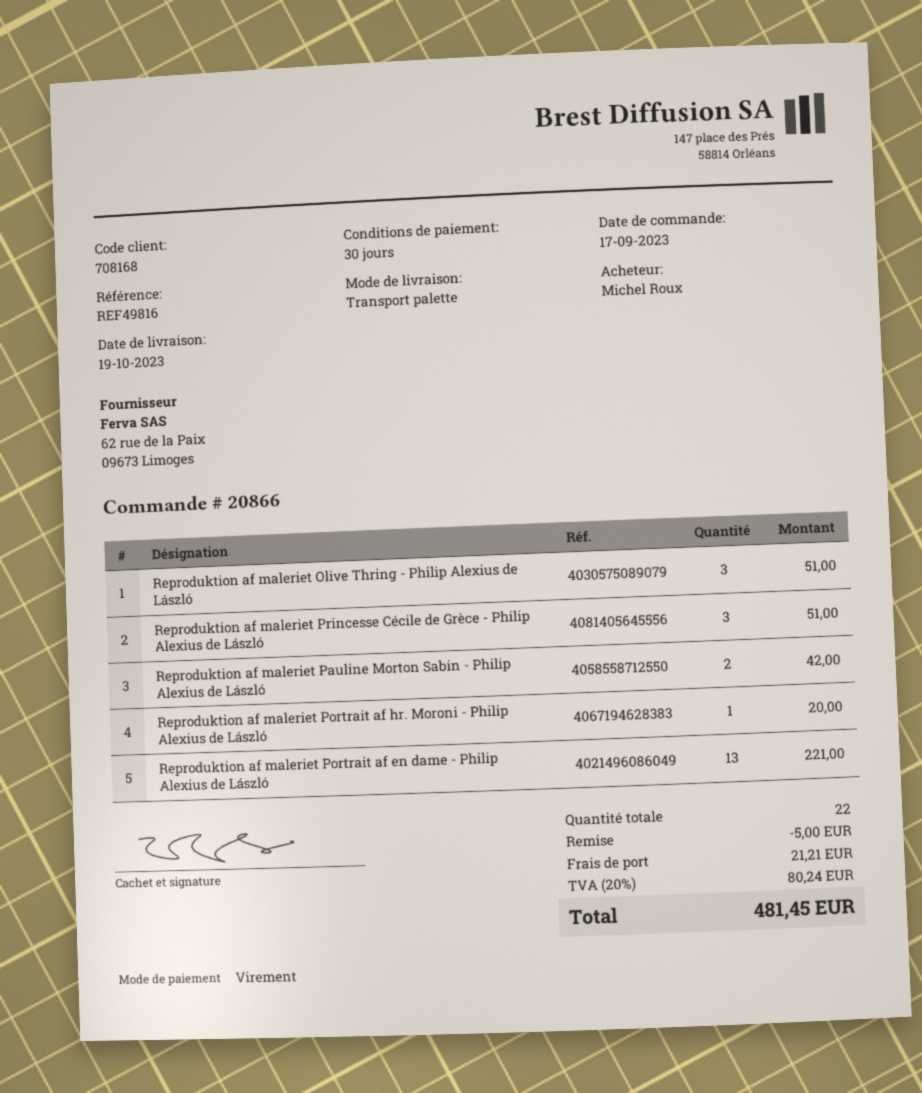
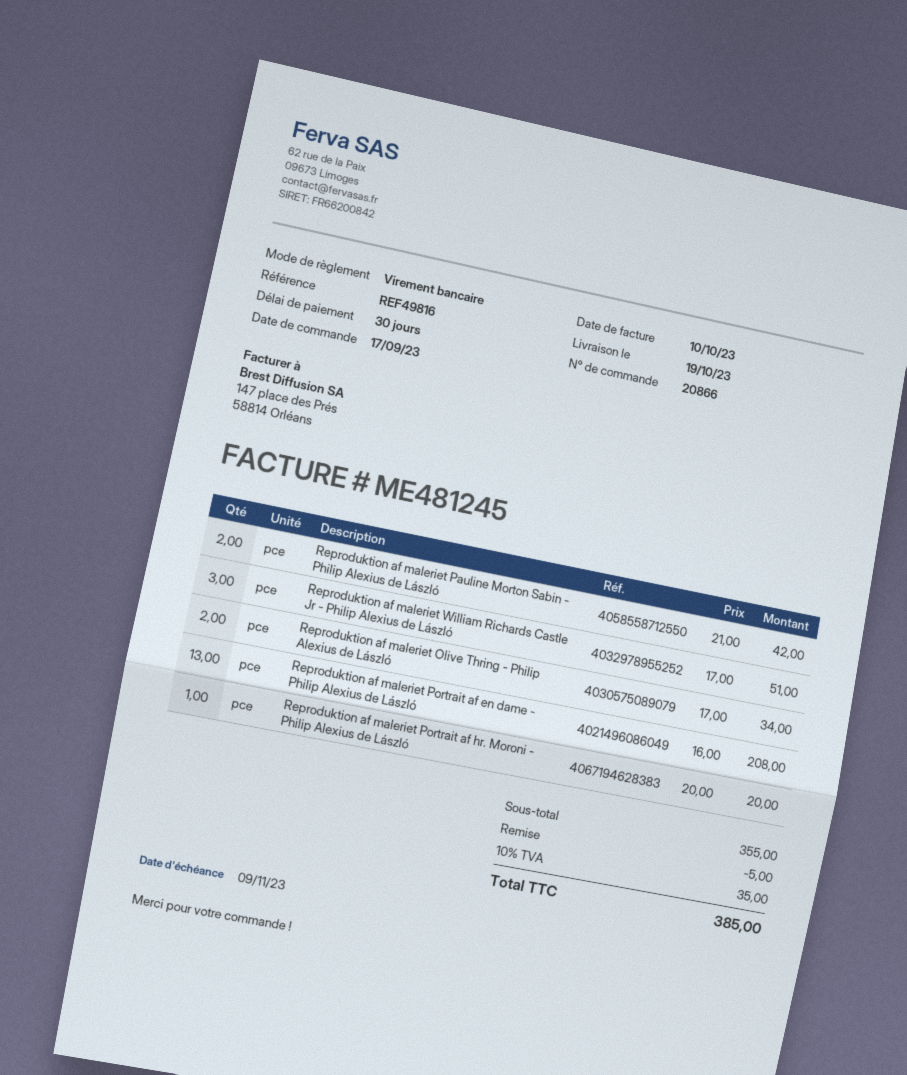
Reproduktion af maleriet Olive Thring - Philip Alexius de László: 3 for 51.00 -> 2 for 34.00
Reproduktion af maleriet Princesse Cécile de Grèce - Philip Alexius de László: 3 for 51.00 -> none
Reproduktion af maleriet Portrait af en dame - Philip Alexius de László: 13 for 221.00 -> 13 for 208.00
Reproduktion af maleriet William Richards Castle Jr - Philip Alexius de László: none -> 3 for 51.00
shipping: 21.21 -> none
tax: 20% = 80.24 -> 10% = 35.00
total: 481.45 -> 385.00

